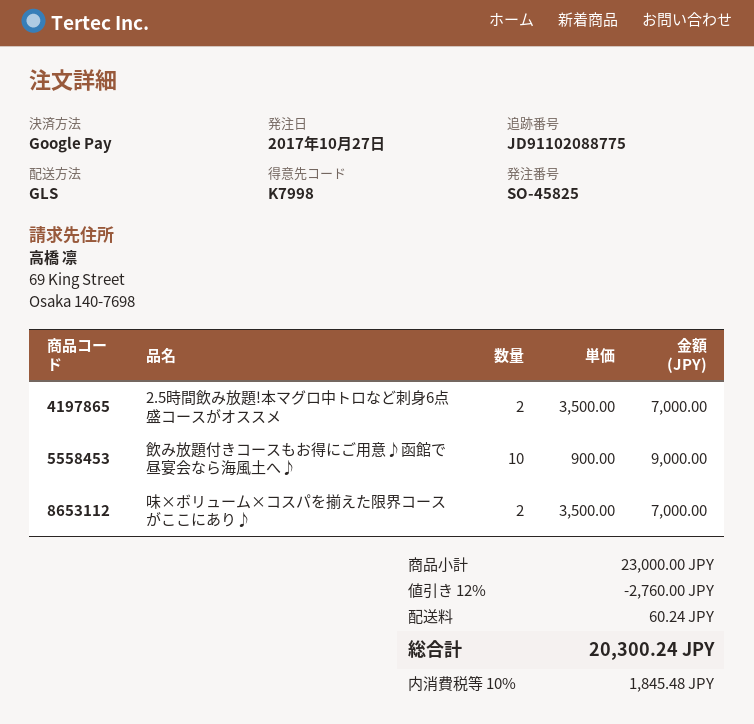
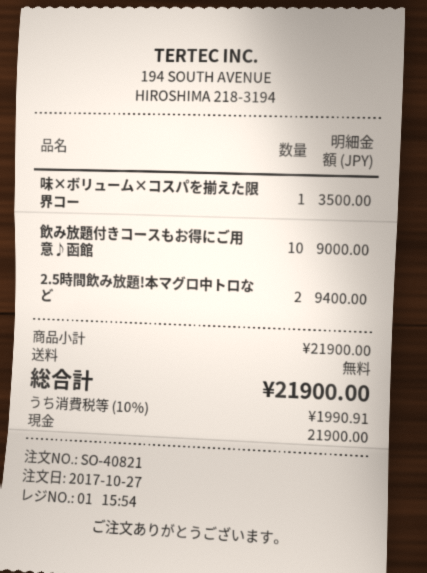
order number: SO-45825 -> SO-40821
payment method: Google Pay -> cash
2.5時間飲み放題!本マグロ中トロなど刺身6点盛コースがオススメ: 2 for 7000.00 -> 2 for 9400.00
味×ボリューム×コスパを揃えた限界コースがここにあり♪: 2 for 7000.00 -> 1 for 3500.00
subtotal: 23000.00 -> 21900.00
discount: 12% = 2760.00 -> none
shipping: 60.24 -> 0.00
tax: 10% = 1845.48 -> 10% = 1990.91
total: 20300.24 -> 21900.00

